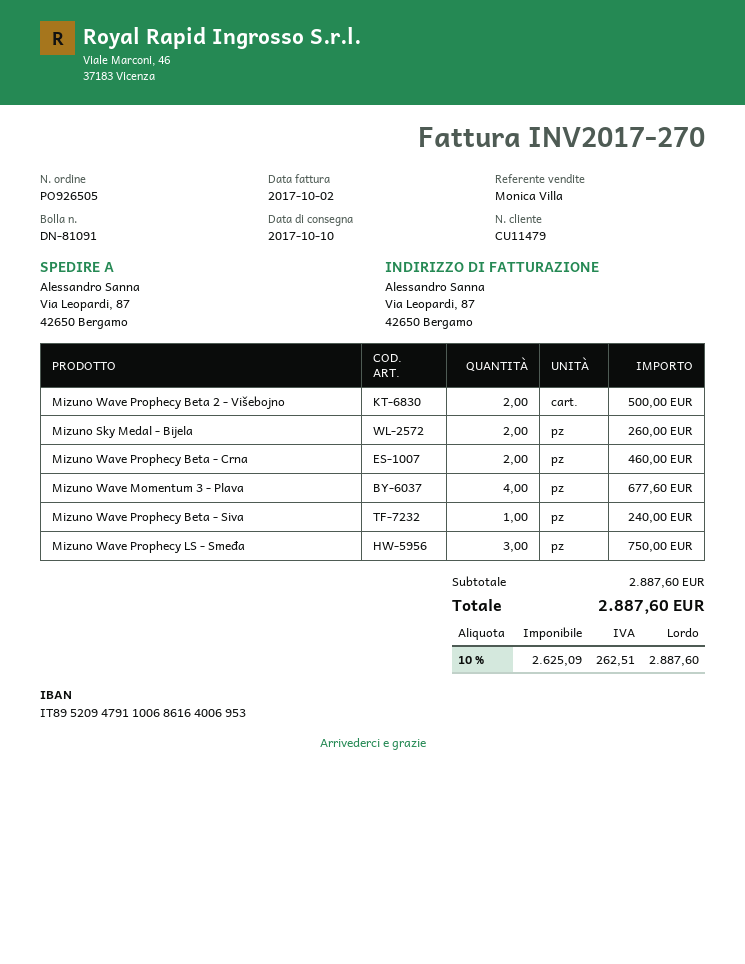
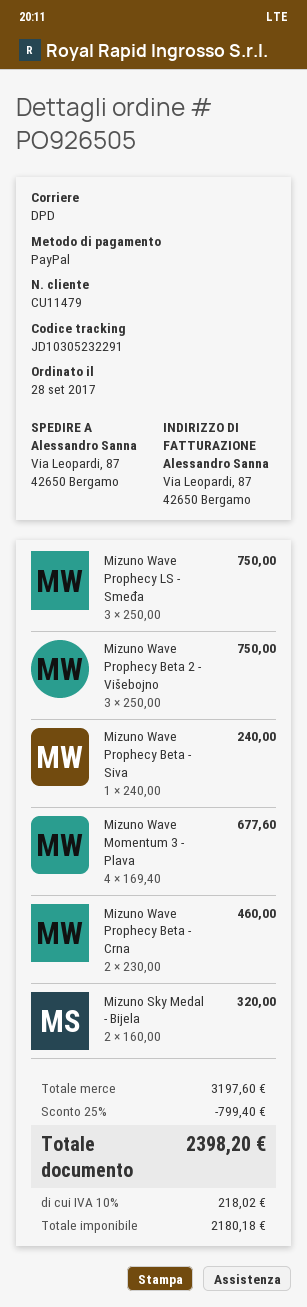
Mizuno Wave Prophecy Beta 2 - Višebojno: 2 for 500.00 -> 3 for 750.00
Mizuno Sky Medal - Bijela: 2 for 260.00 -> 2 for 320.00
subtotal: 2887.60 -> 3197.60
discount: none -> 25% = 799.40
net: 2625.09 -> 2180.18
tax: 10% = 262.51 -> 10% = 218.02
total: 2887.60 -> 2398.20

